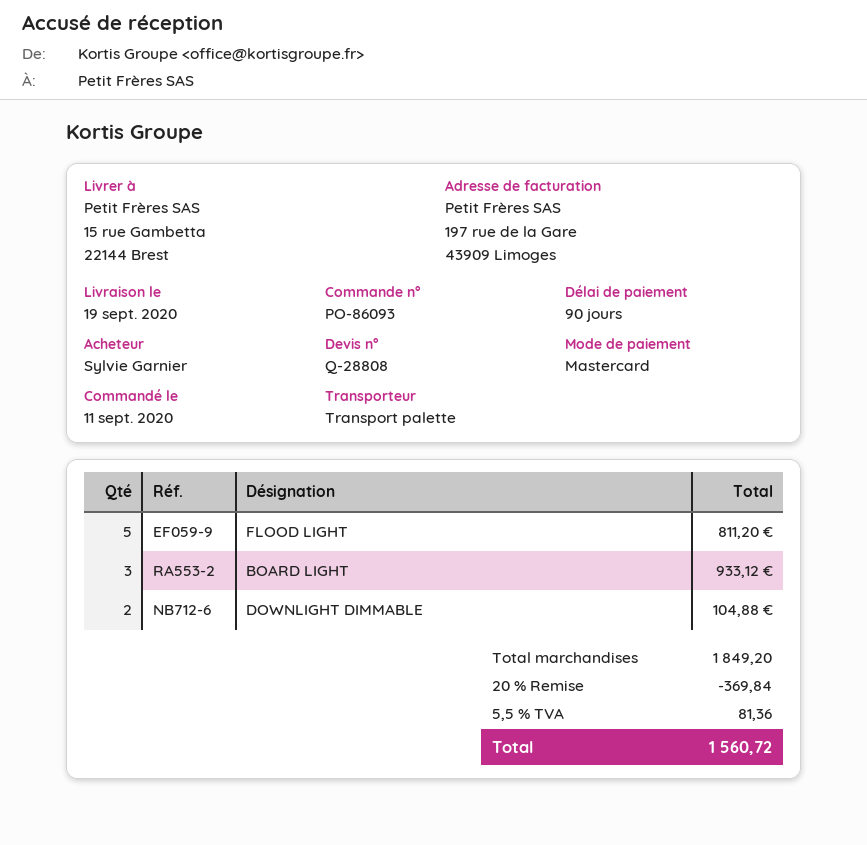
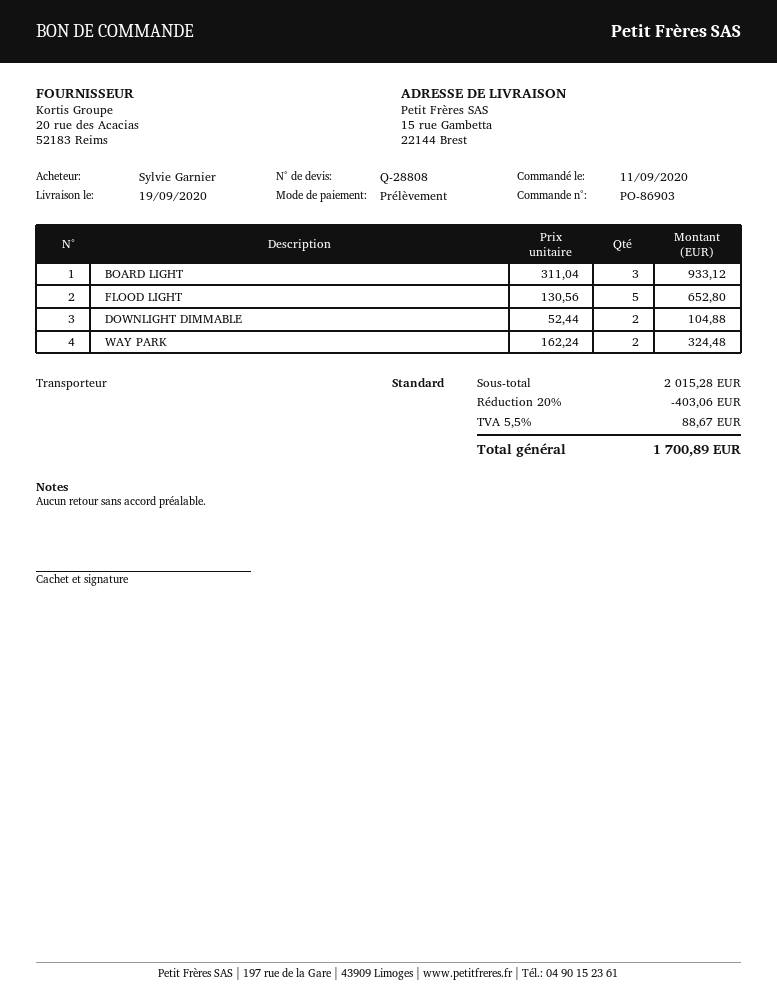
order number: PO-86093 -> PO-86903
payment method: Mastercard -> direct debit
shipping method: pallet freight -> standard
FLOOD LIGHT: 5 for 811.20 -> 5 for 652.80
WAY PARK: none -> 2 for 324.48
subtotal: 1849.20 -> 2015.28
discount: 20% = 369.84 -> 20% = 403.06
tax: 5.5% = 81.36 -> 5.5% = 88.67
total: 1560.72 -> 1700.89

